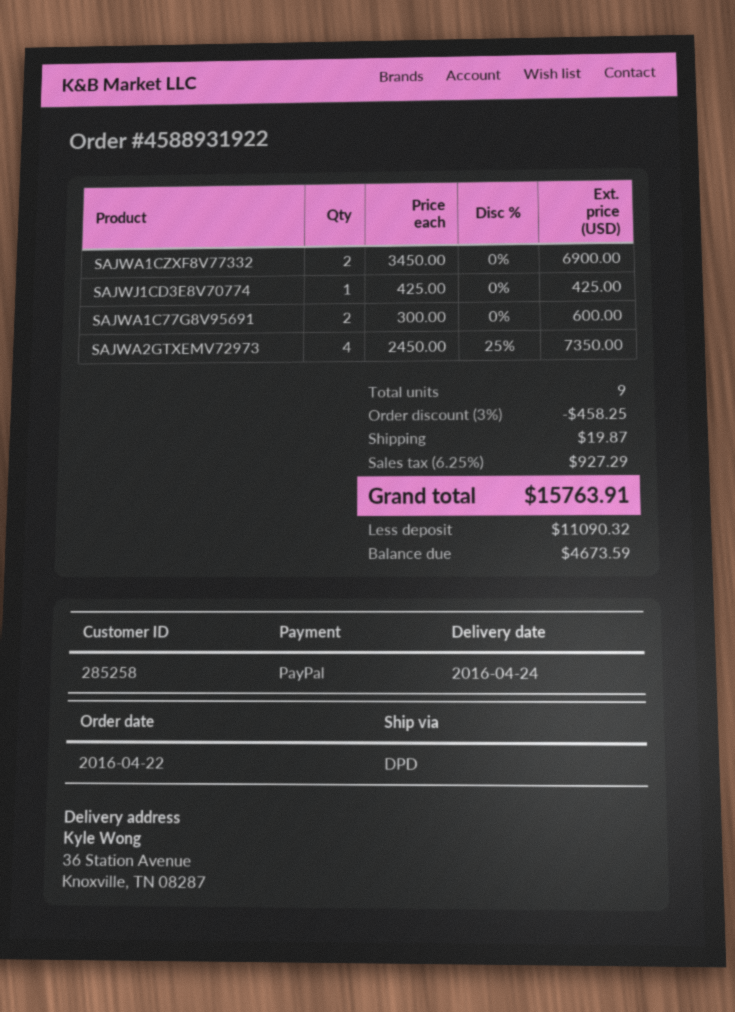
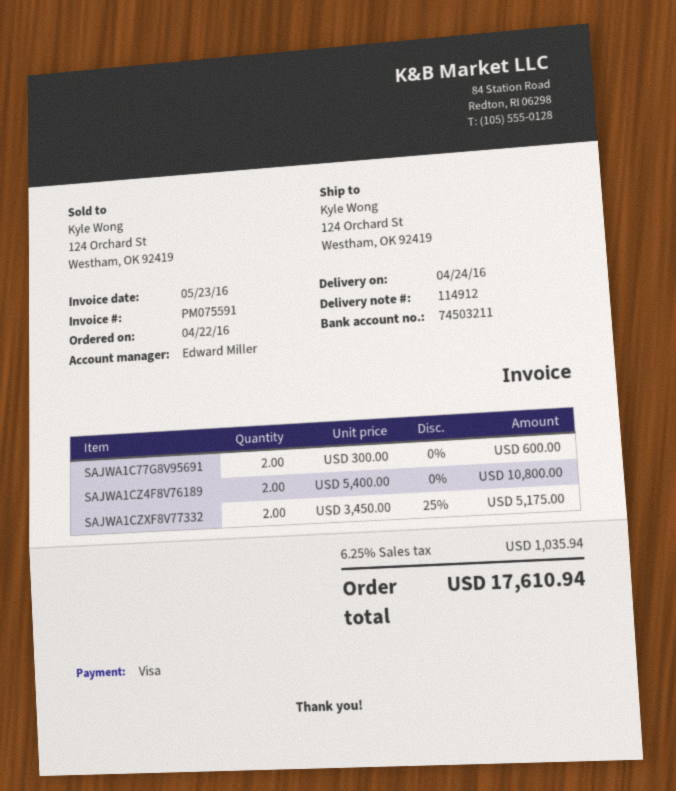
payment method: PayPal -> Visa
ship to: 36 Station Avenue, Knoxville, TN 08287 -> 124 Orchard St, Westham, OK 92419
SAJWA1CZXF8V77332: 2 x 3450.00 = 6900.00 -> 2 x 3450.00 - 25% = 5175.00
SAJWJ1CD3E8V70774: 1 x 425.00 = 425.00 -> none
SAJWA2GTXEMV72973: 4 x 2450.00 - 25% = 7350.00 -> none
SAJWA1CZ4F8V76189: none -> 2 x 5400.00 = 10800.00
discount: 3% = 458.25 -> none
shipping: 19.87 -> none
tax: 6.25% = 927.29 -> 6.25% = 1035.94
total: 15763.91 -> 17610.94

